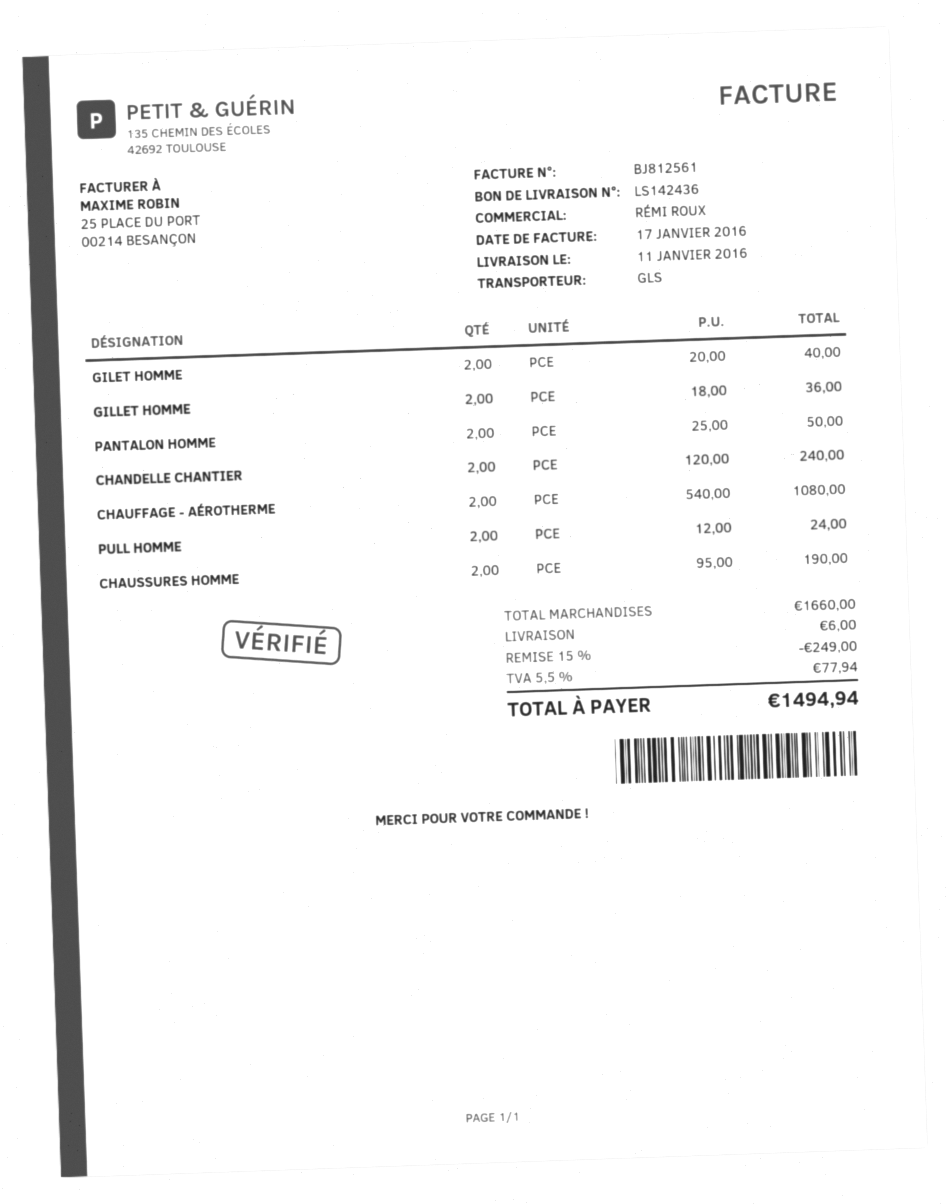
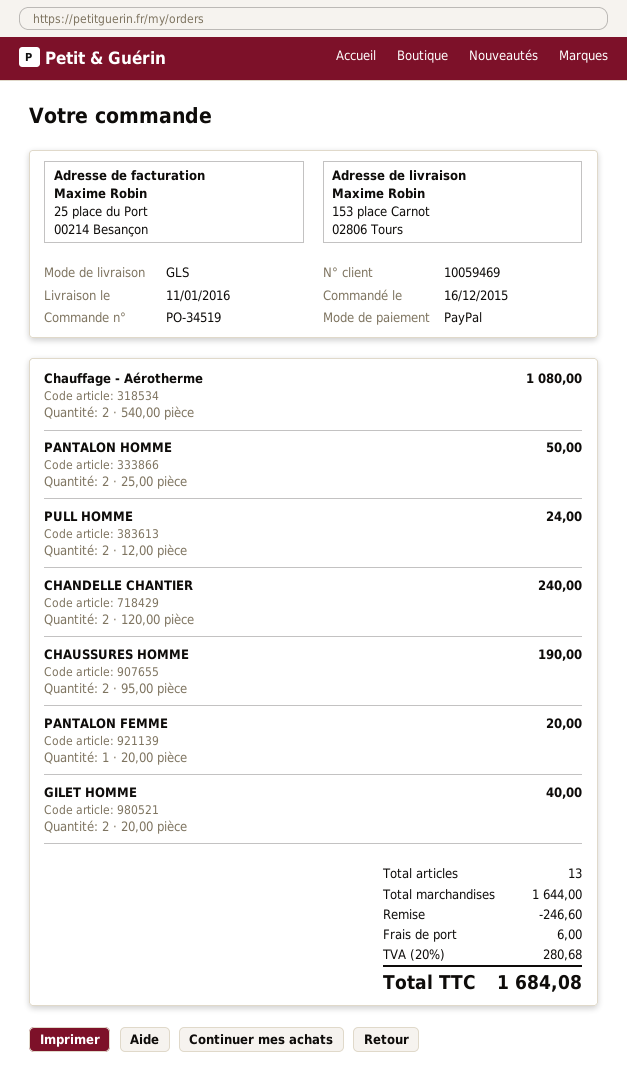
GILLET HOMME: 2 x 18.00 = 36.00 -> none
PANTALON FEMME: none -> 1 x 20.00 = 20.00
subtotal: 1660.00 -> 1644.00
discount: 249.00 -> 246.60
tax: 5.5% = 77.94 -> 20% = 280.68
total: 1494.94 -> 1684.08

